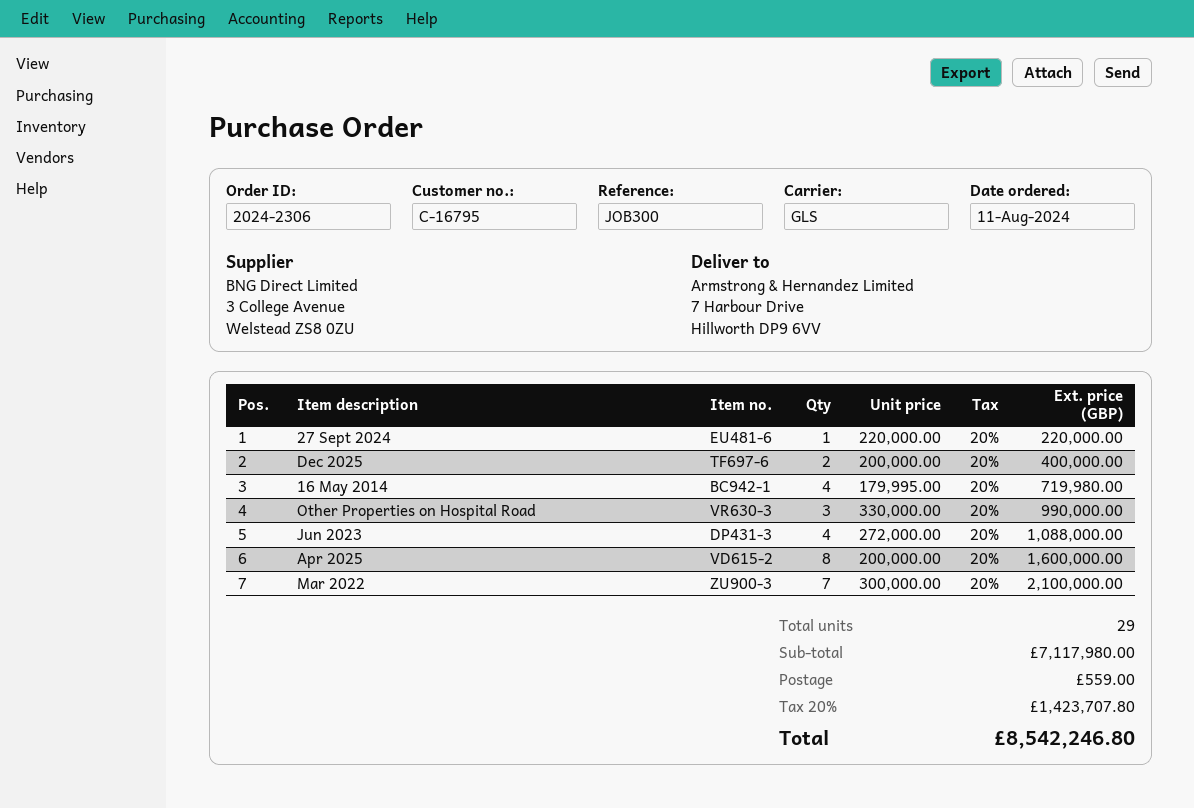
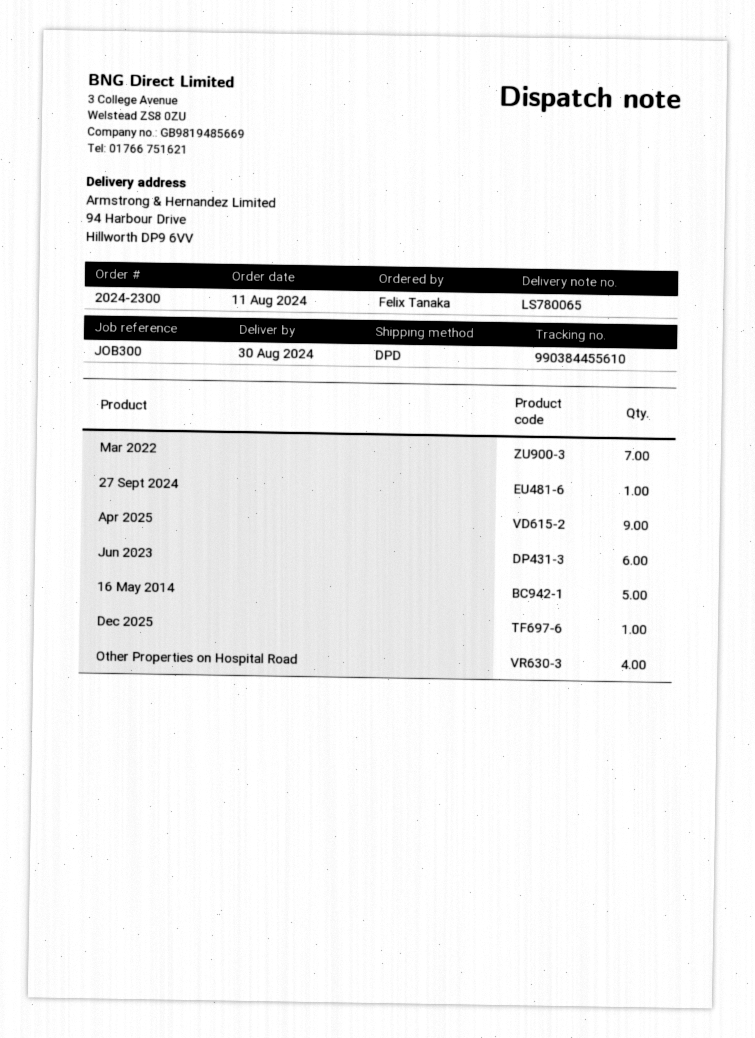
order number: 2024-2306 -> 2024-2300
shipping method: GLS -> DPD
ship to: 7 Harbour Drive, Hillworth DP9 6VV -> 94 Harbour Drive, Hillworth DP9 6VV
Dec 2025: 2 -> 1
16 May 2014: 4 -> 5
Other Properties on Hospital Road: 3 -> 4
Jun 2023: 4 -> 6
Apr 2025: 8 -> 9

